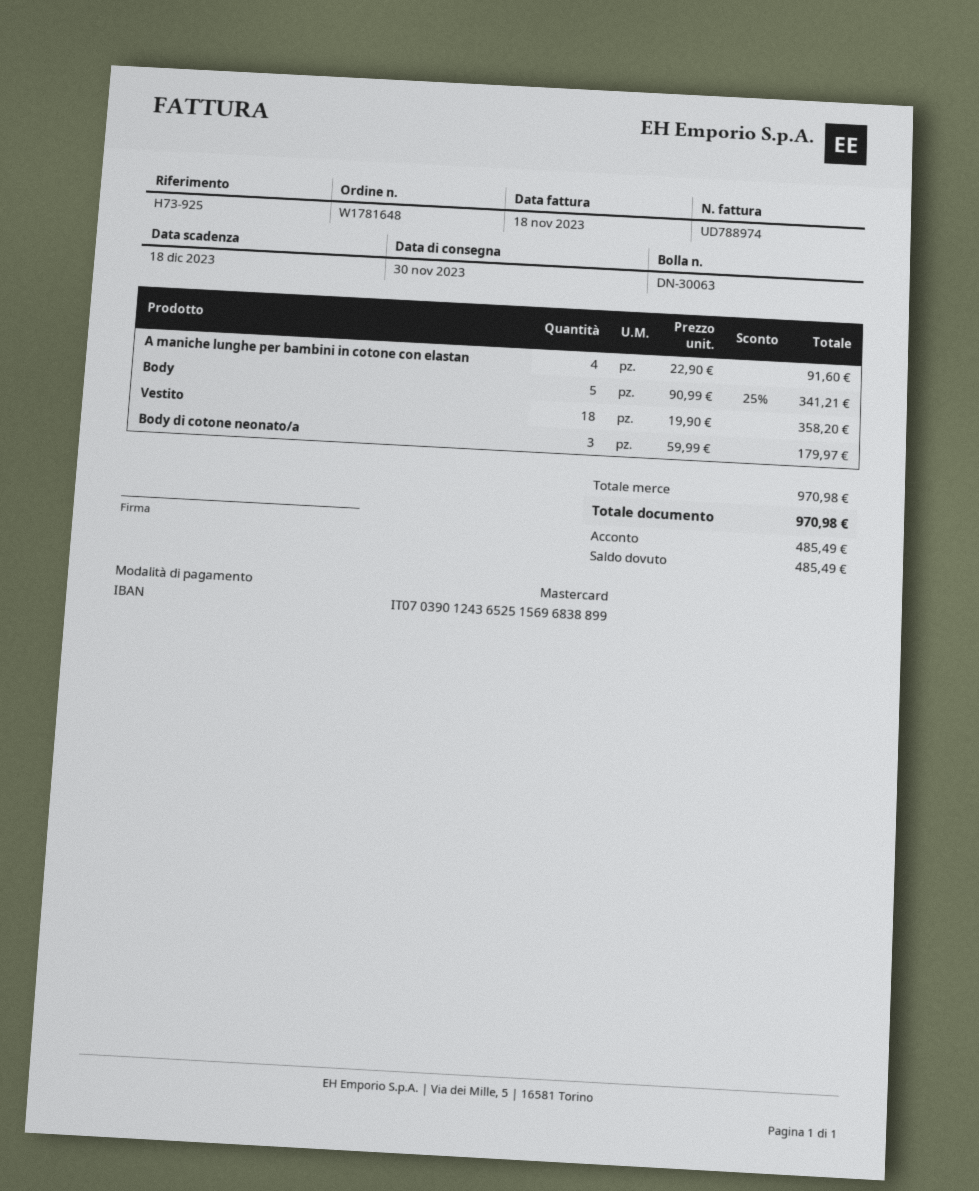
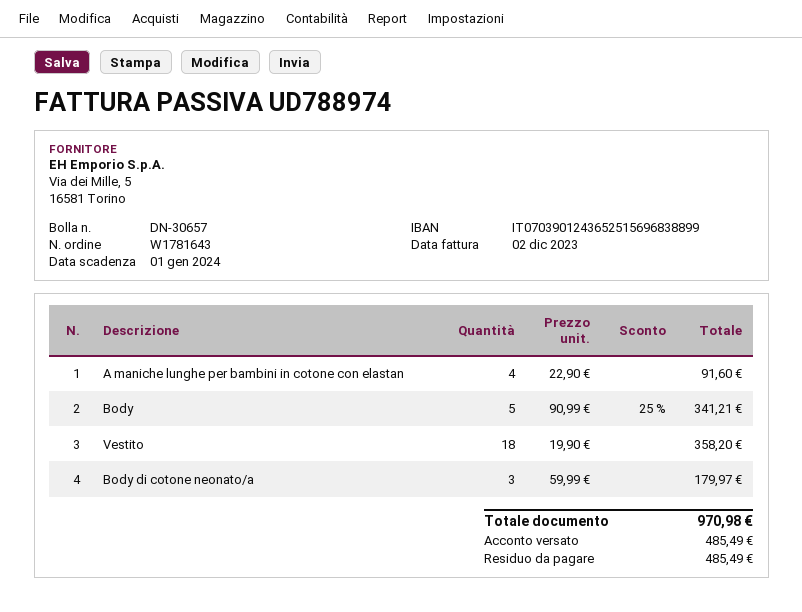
order number: W1781648 -> W1781643
delivery note number: DN-30063 -> DN-30657
invoice date: 2023-11-18 -> 2023-12-02
due date: 2023-12-18 -> 2024-01-01

